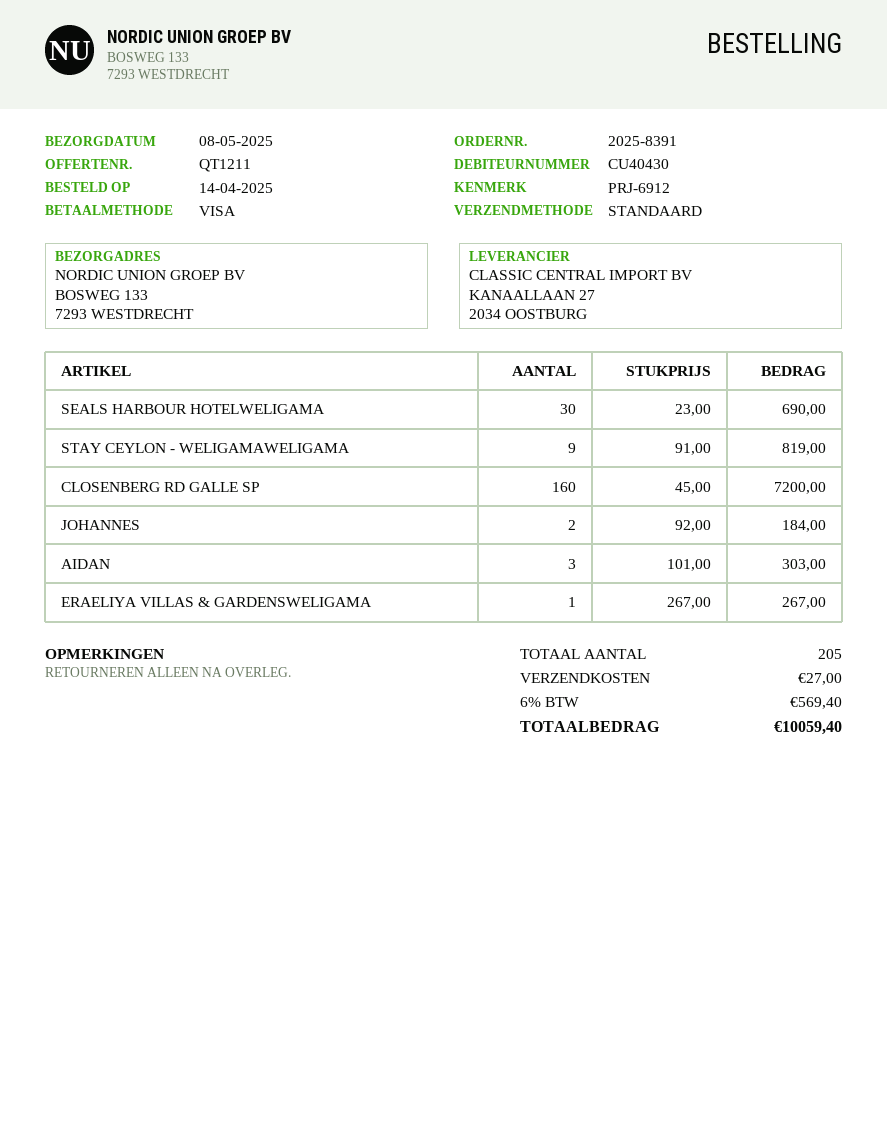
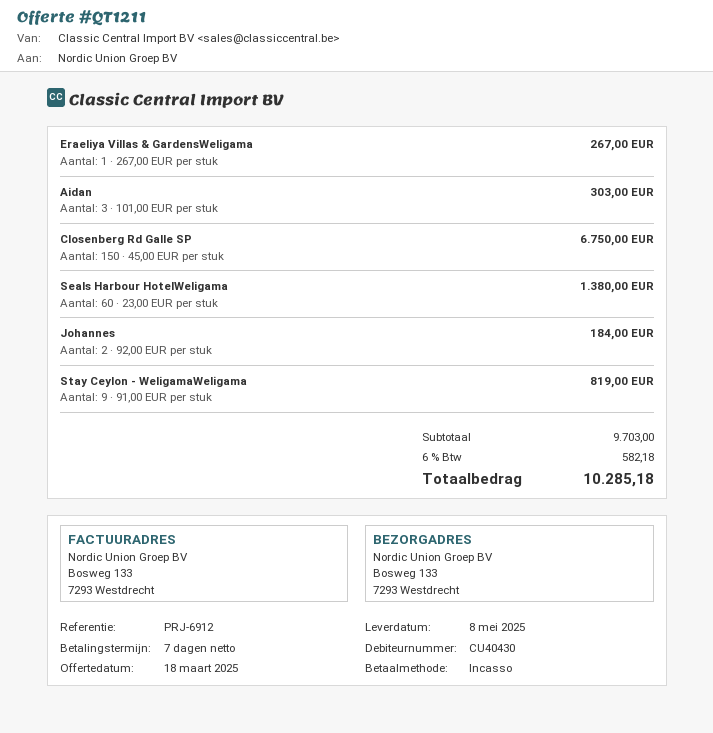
payment method: Visa -> direct debit
SEALS HARBOUR HOTELWELIGAMA: 30 x 23.00 = 690.00 -> 60 x 23.00 = 1380.00
CLOSENBERG RD GALLE SP: 160 x 45.00 = 7200.00 -> 150 x 45.00 = 6750.00
shipping: 27.00 -> none
tax: 6% = 569.40 -> 6% = 582.18
total: 10059.40 -> 10285.18

